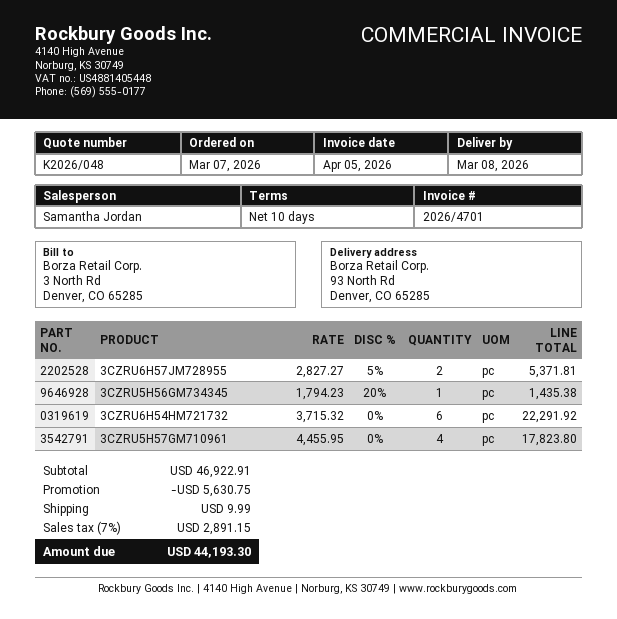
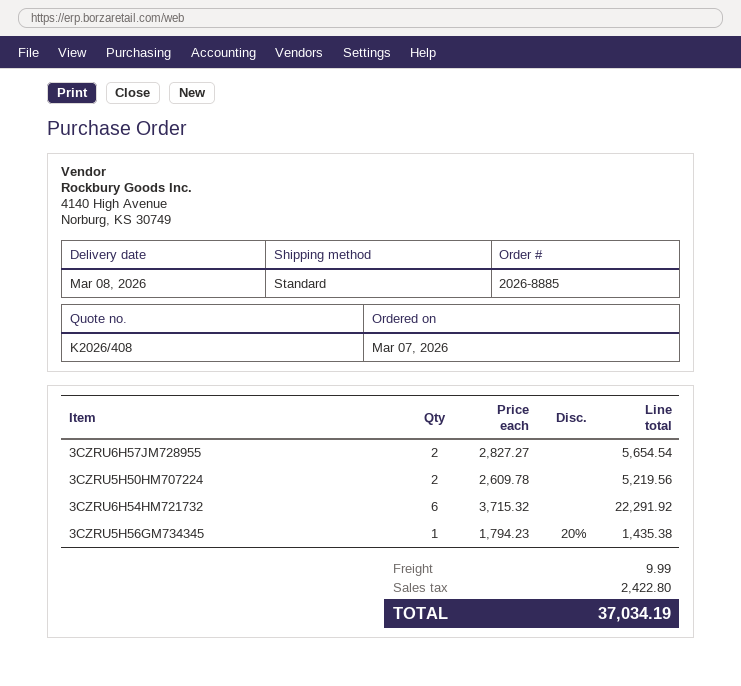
quote number: K2026/048 -> K2026/408
3CZRU6H57JM728955: 2 x 2827.27 - 5% = 5371.81 -> 2 x 2827.27 = 5654.54
3CZRU5H57GM710961: 4 x 4455.95 = 17823.80 -> none
3CZRU5H50HM707224: none -> 2 x 2609.78 = 5219.56
discount: 5630.75 -> none
tax: 2891.15 -> 2422.80
total: 44193.30 -> 37034.19

